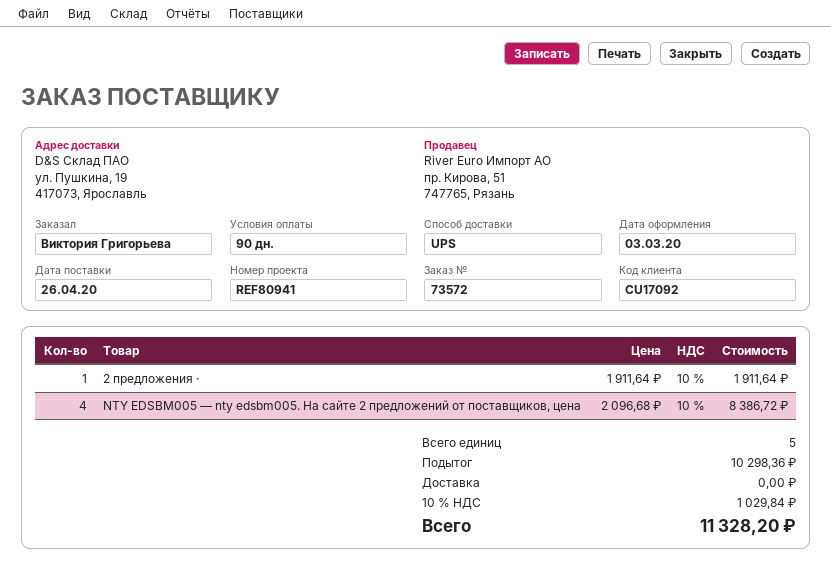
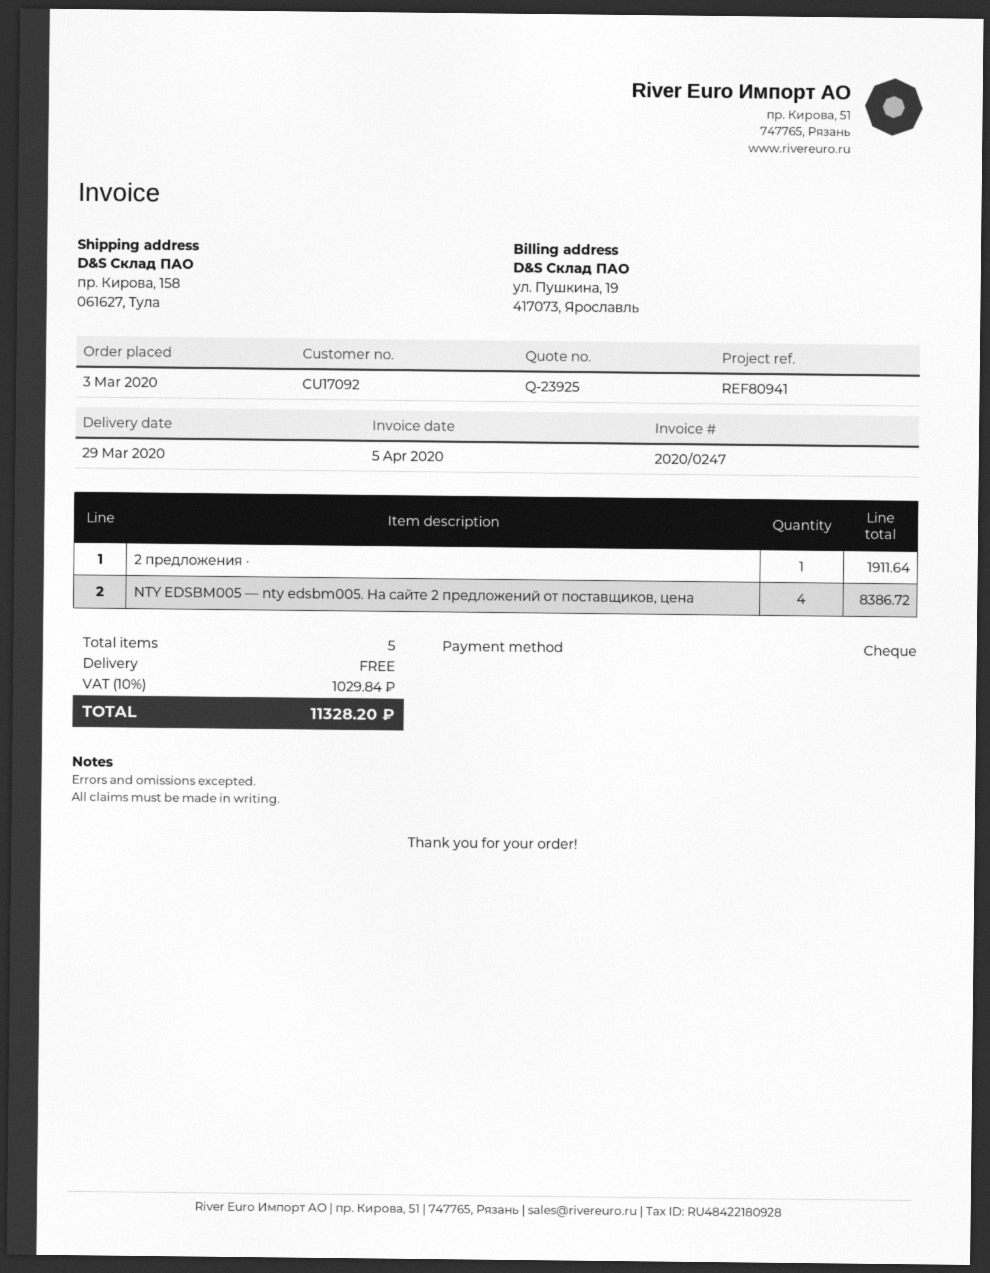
delivery date: 2020-04-26 -> 2020-03-29
ship to: ул. Пушкина, 19, 417073, Ярославль -> пр. Кирова, 158, 061627, Тула

